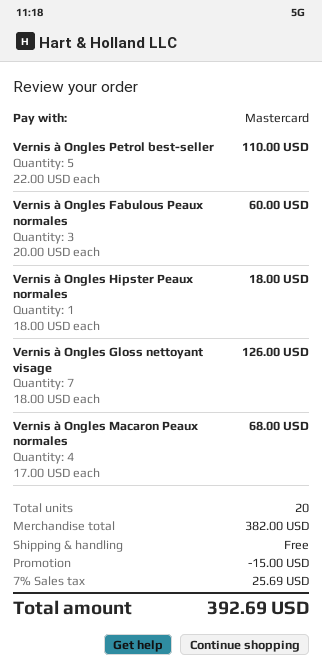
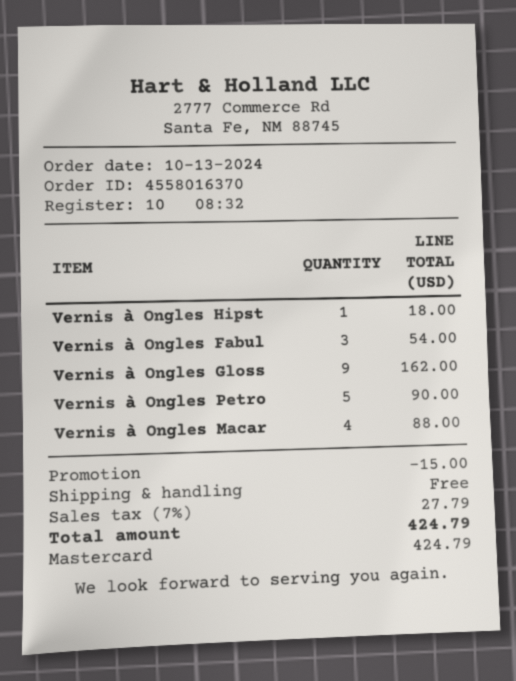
Vernis à Ongles Petrol best-seller: 5 for 110.00 -> 5 for 90.00
Vernis à Ongles Fabulous Peaux normales: 3 for 60.00 -> 3 for 54.00
Vernis à Ongles Gloss nettoyant visage: 7 for 126.00 -> 9 for 162.00
Vernis à Ongles Macaron Peaux normales: 4 for 68.00 -> 4 for 88.00
tax: 7% = 25.69 -> 7% = 27.79
total: 392.69 -> 424.79

